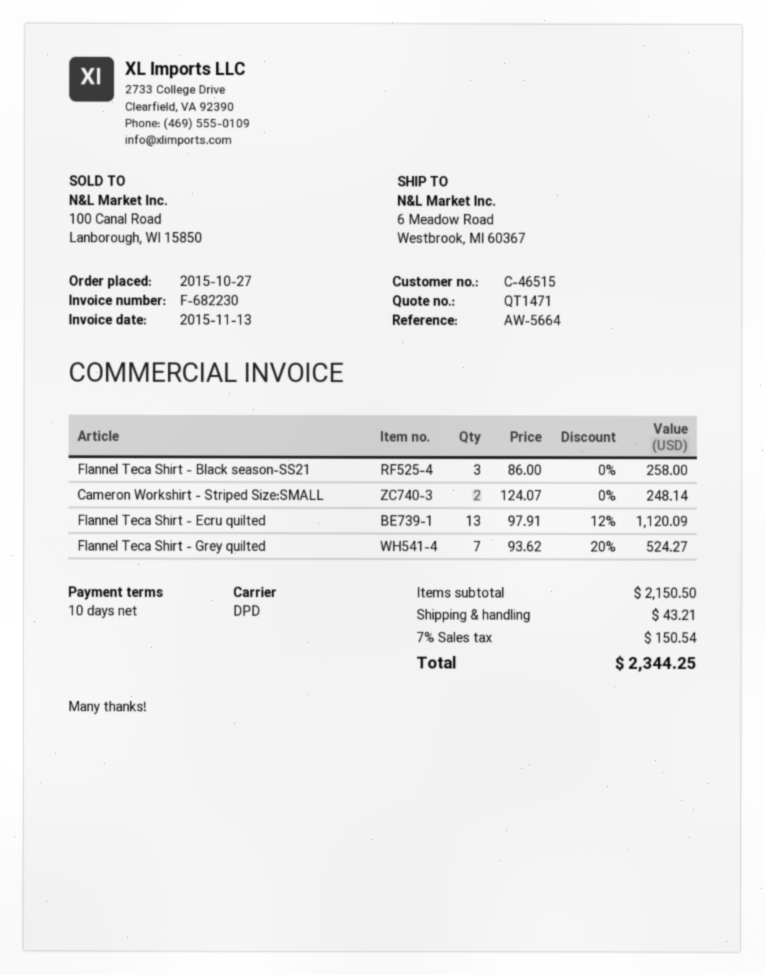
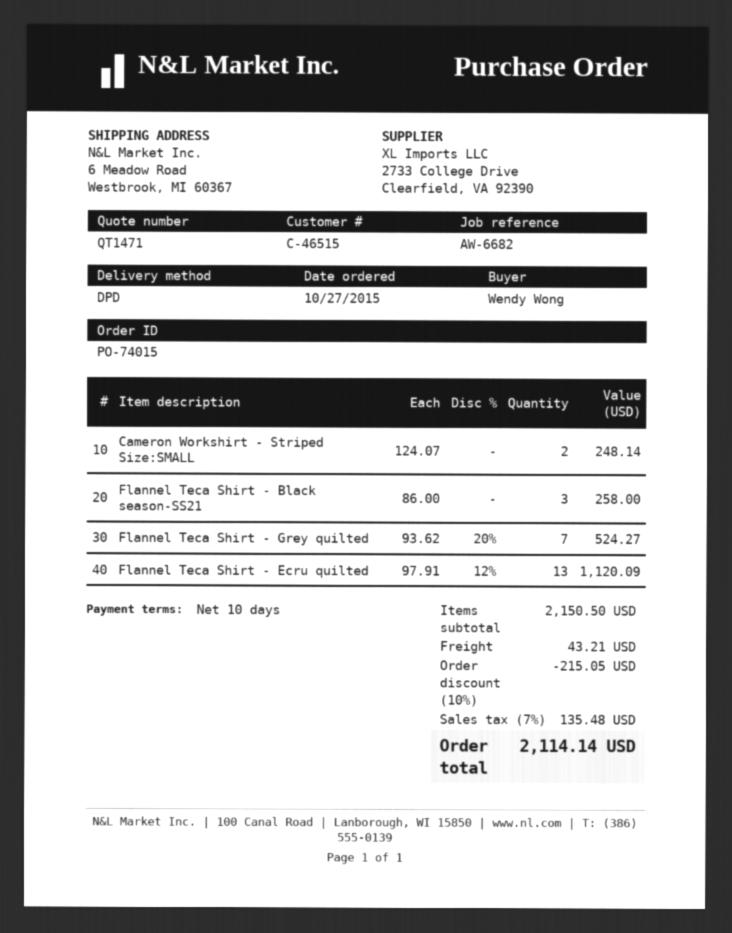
reference: AW-5664 -> AW-6682
discount: none -> 10% = 215.05
tax: 7% = 150.54 -> 7% = 135.48
total: 2344.25 -> 2114.14

